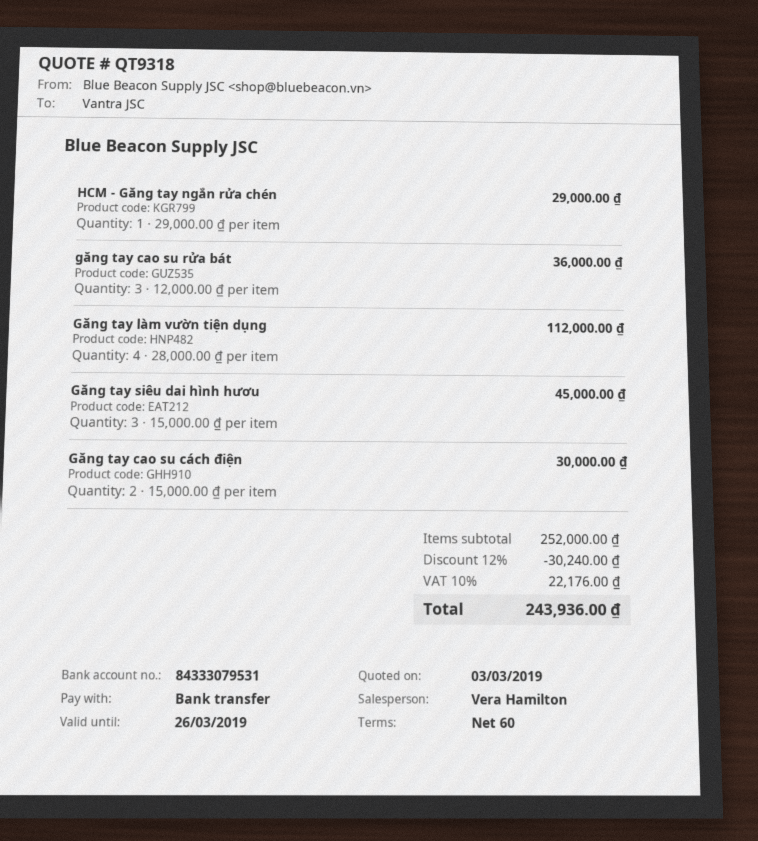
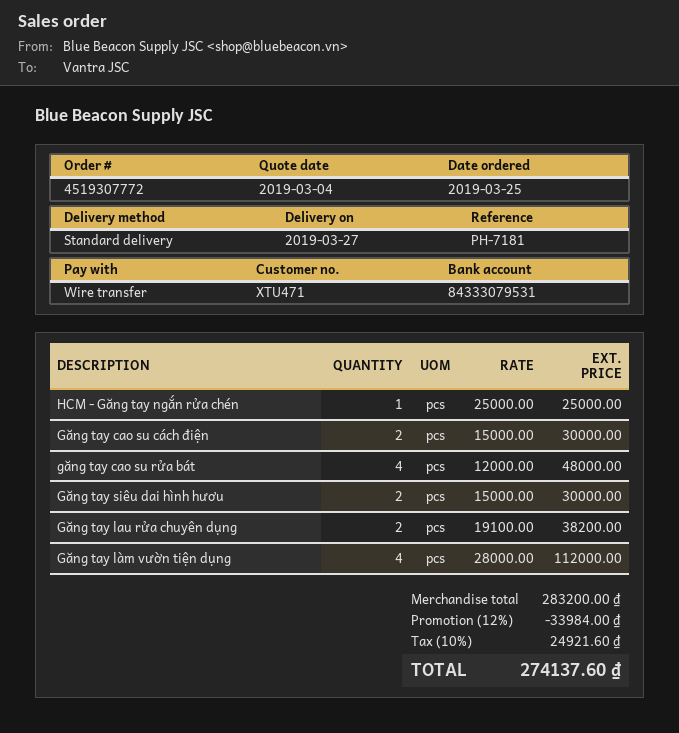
quote date: 2019-03-03 -> 2019-03-04
HCM - Găng tay ngắn rửa chén: 1 x 29000.00 = 29000.00 -> 1 x 25000.00 = 25000.00
găng tay cao su rửa bát: 3 x 12000.00 = 36000.00 -> 4 x 12000.00 = 48000.00
Găng tay siêu dai hình hươu: 3 x 15000.00 = 45000.00 -> 2 x 15000.00 = 30000.00
Găng tay lau rửa chuyên dụng: none -> 2 x 19100.00 = 38200.00
subtotal: 252000.00 -> 283200.00
discount: 12% = 30240.00 -> 12% = 33984.00
tax: 10% = 22176.00 -> 10% = 24921.60
total: 243936.00 -> 274137.60

